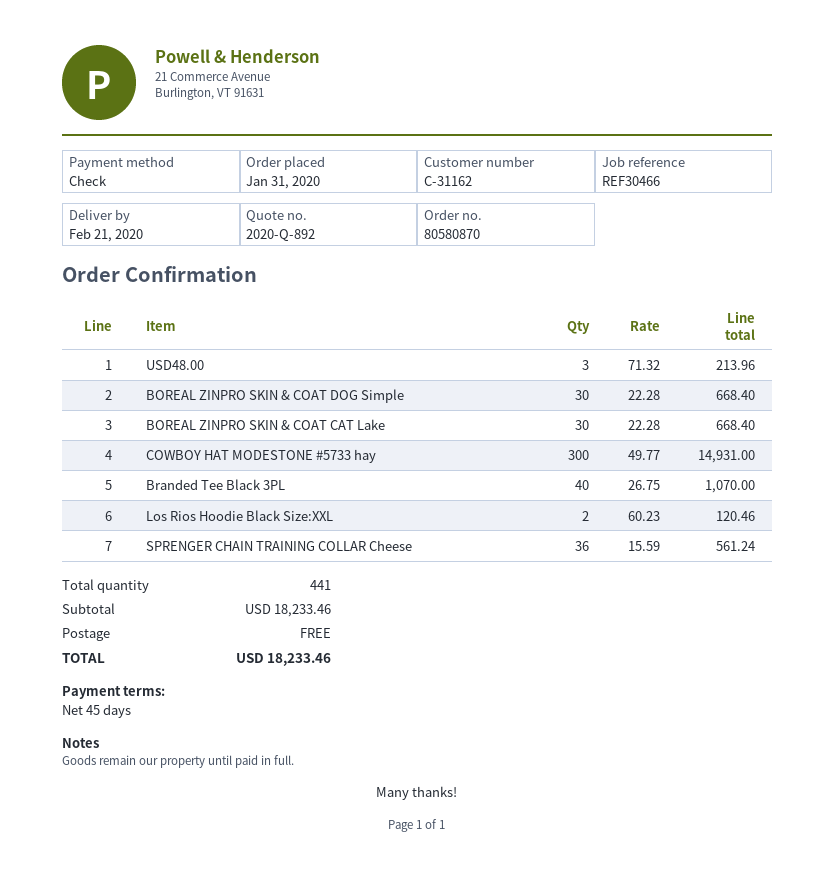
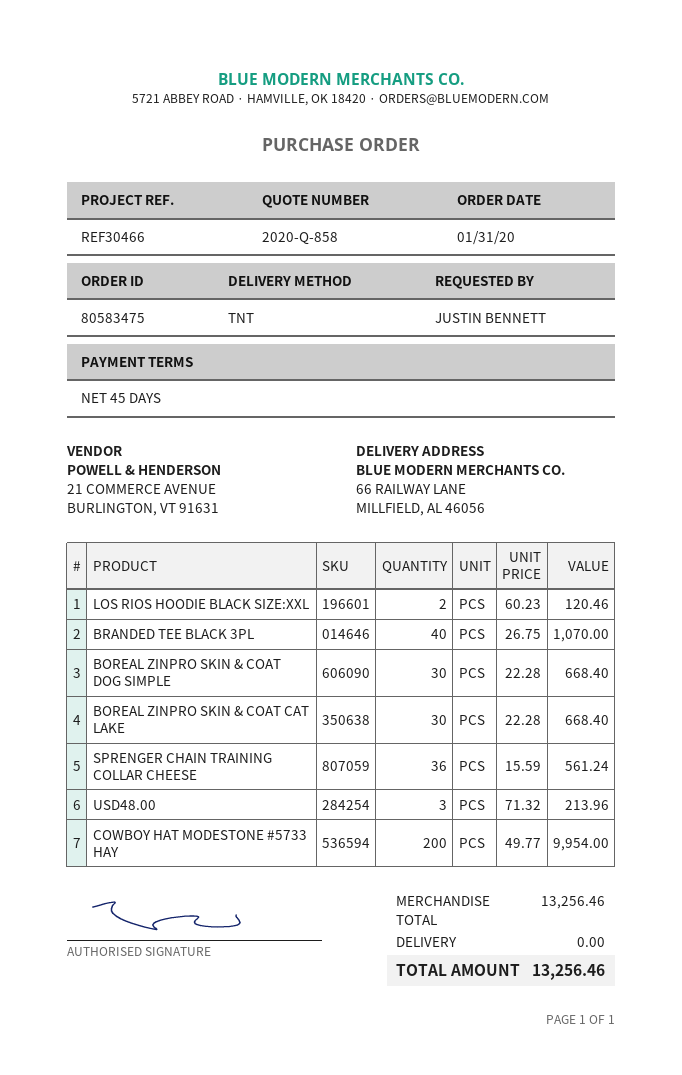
quote number: 2020-Q-892 -> 2020-Q-858
order number: 80580870 -> 80583475
COWBOY HAT MODESTONE #5733 hay: 300 x 49.77 = 14931.00 -> 200 x 49.77 = 9954.00
subtotal: 18233.46 -> 13256.46
total: 18233.46 -> 13256.46

